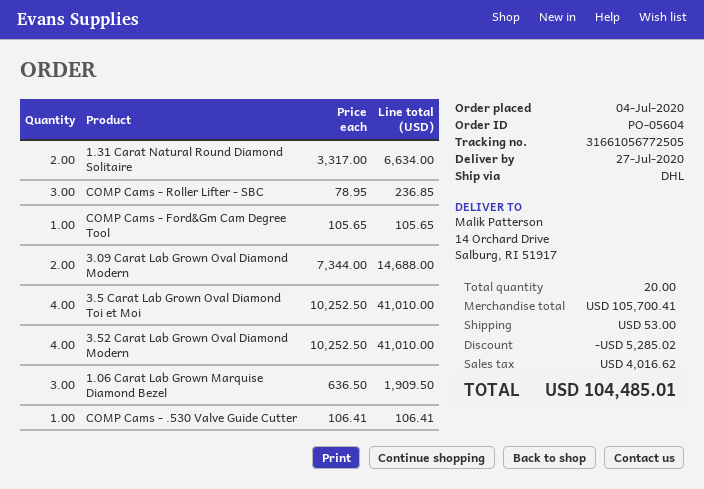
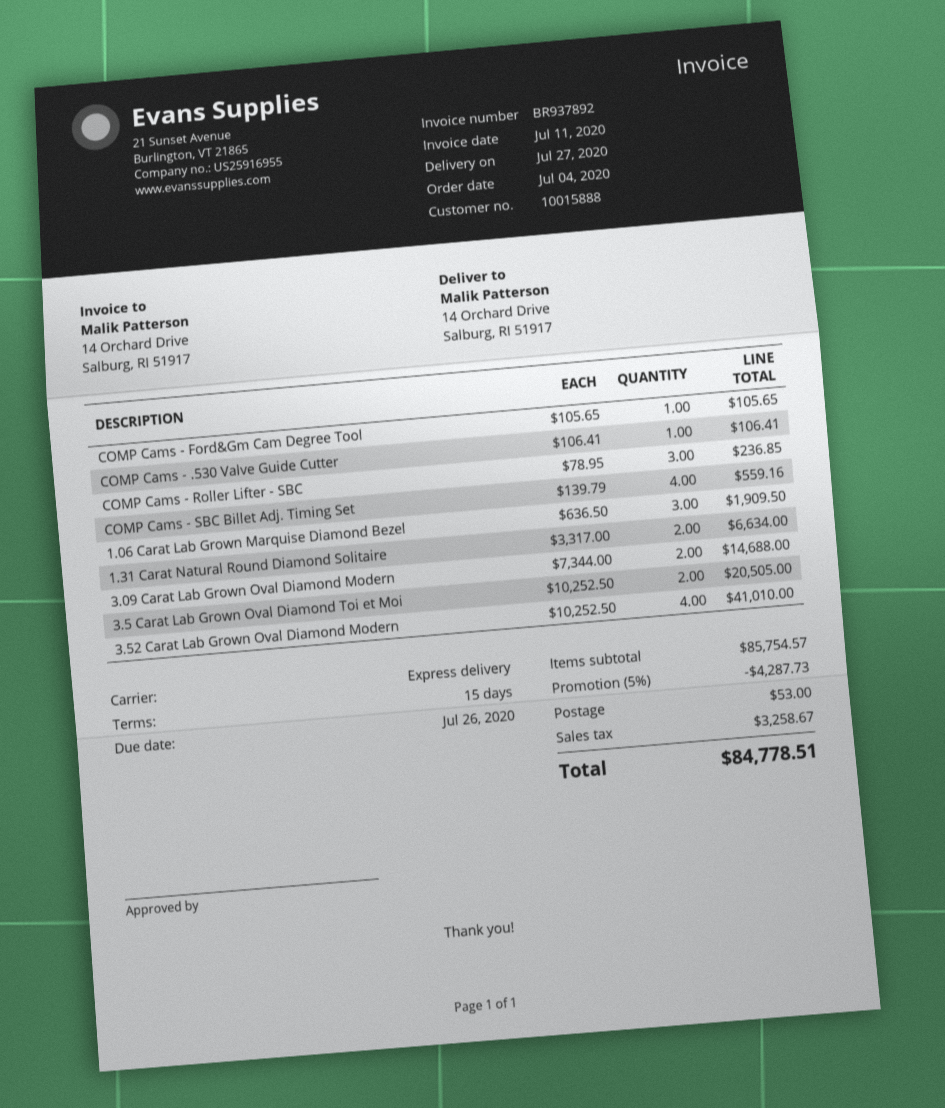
shipping method: DHL -> express
3.5 Carat Lab Grown Oval Diamond Toi et Moi: 4 x 10252.50 = 41010.00 -> 2 x 10252.50 = 20505.00
COMP Cams - SBC Billet Adj. Timing Set: none -> 4 x 139.79 = 559.16
subtotal: 105700.41 -> 85754.57
discount: 5285.02 -> 4287.73
tax: 4016.62 -> 3258.67
total: 104485.01 -> 84778.51

